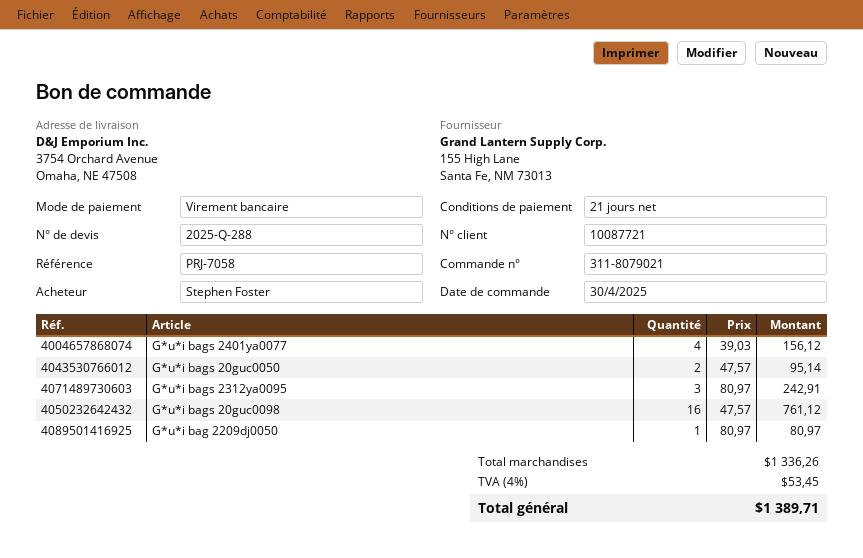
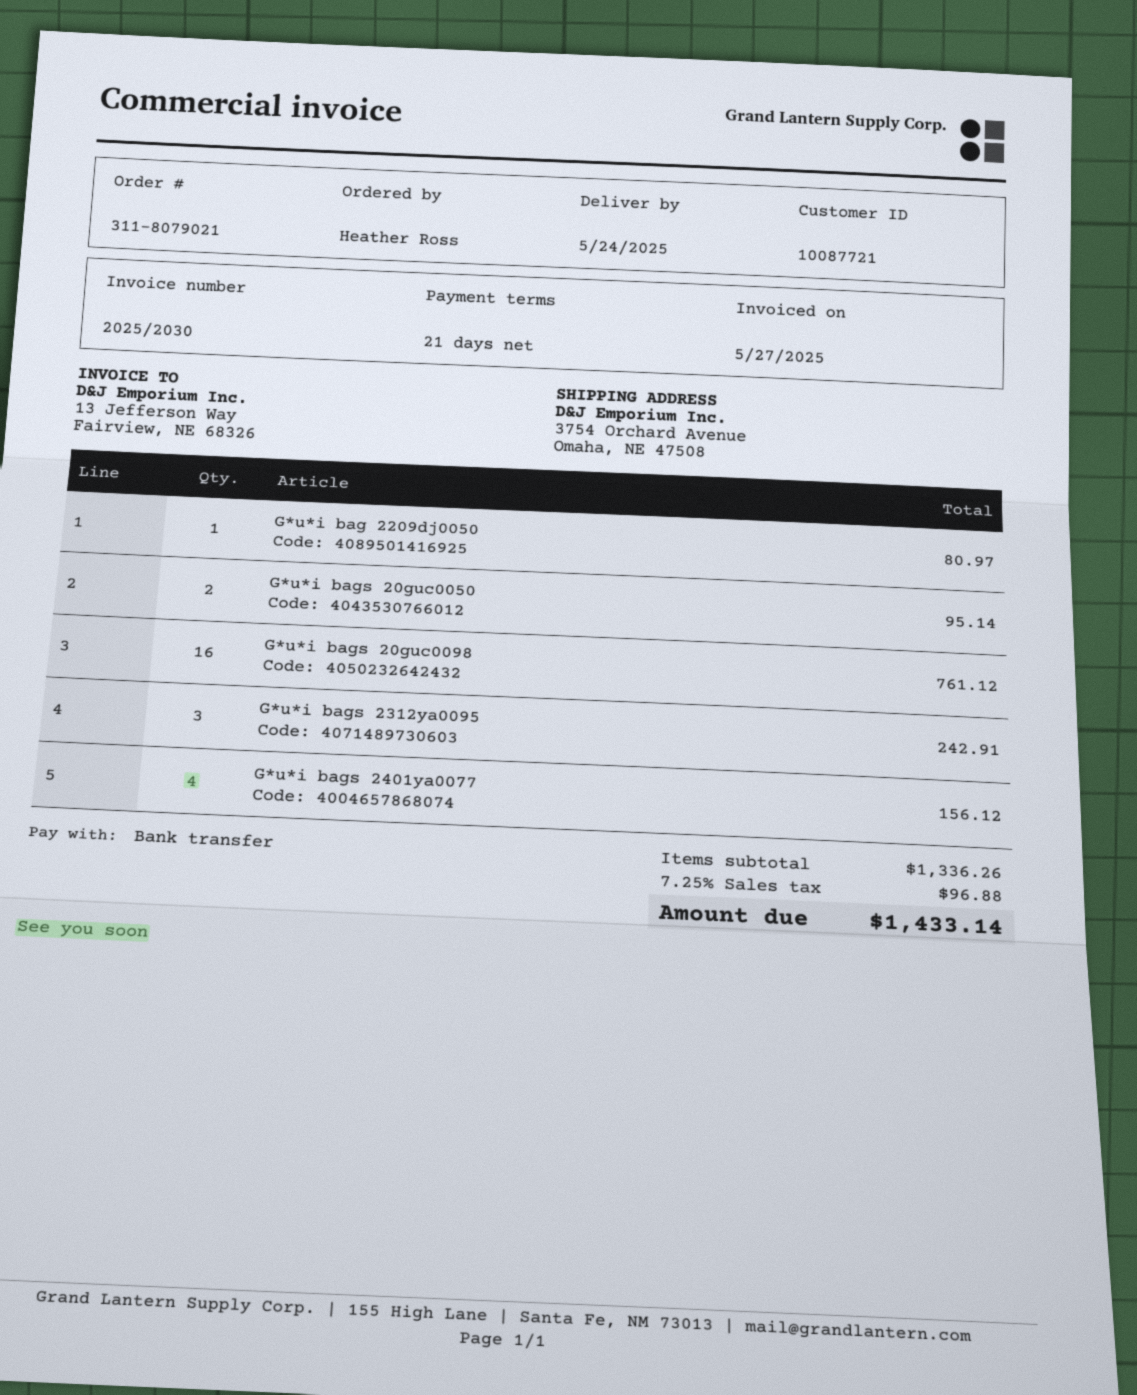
ordered by: Stephen Foster -> Heather Ross
tax: 4% = 53.45 -> 7.25% = 96.88
total: 1389.71 -> 1433.14

